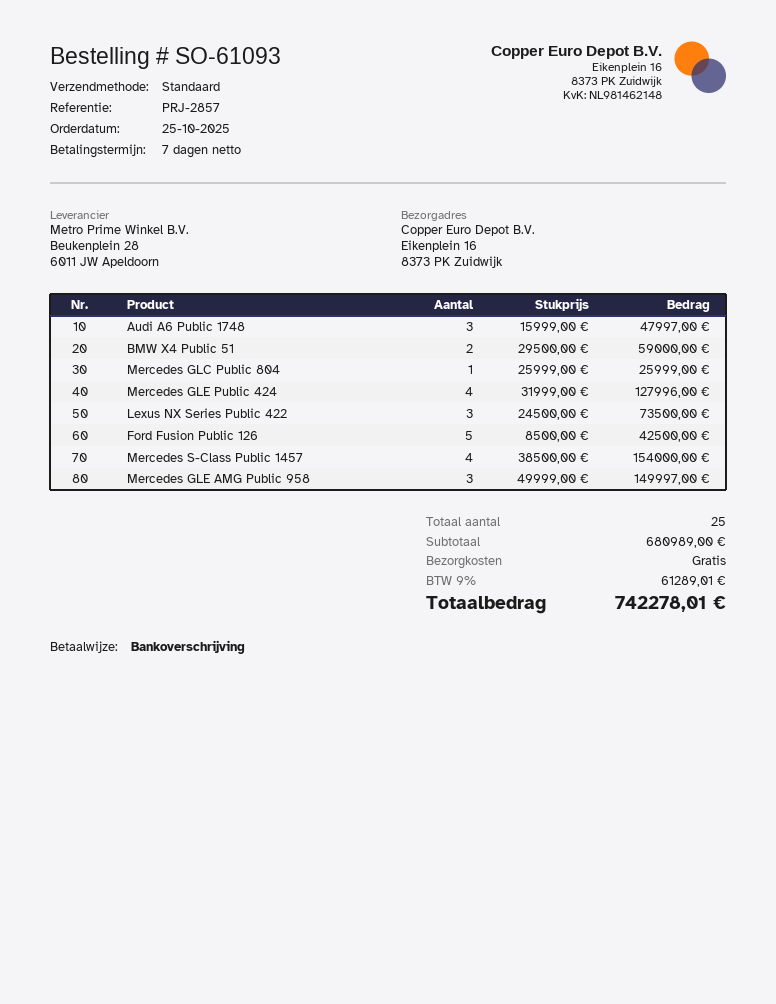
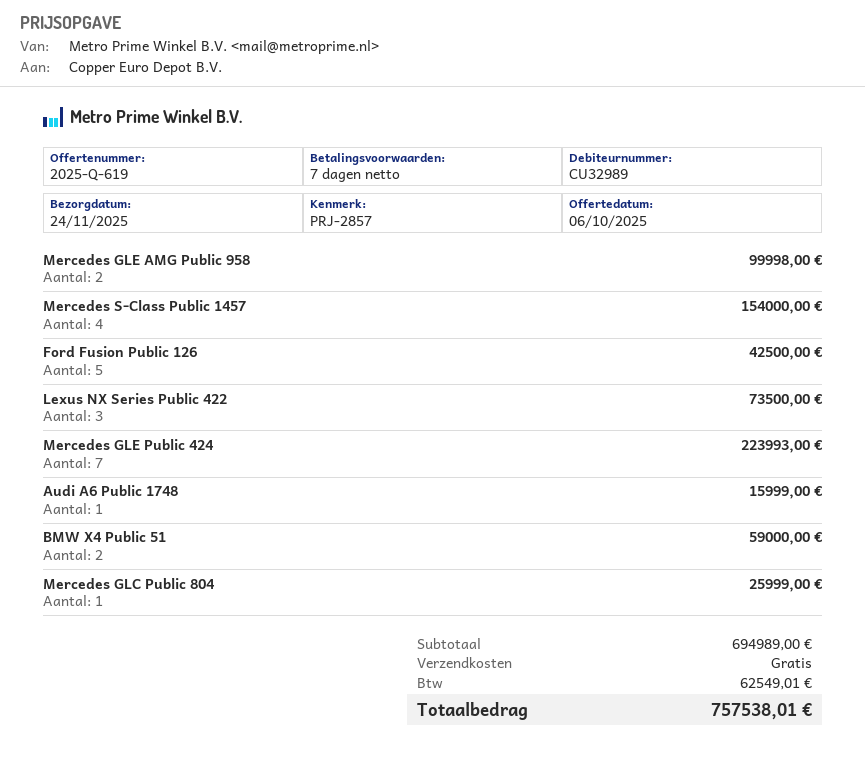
Audi A6 Public 1748: 3 for 47997.00 -> 1 for 15999.00
Mercedes GLE Public 424: 4 for 127996.00 -> 7 for 223993.00
Mercedes GLE AMG Public 958: 3 for 149997.00 -> 2 for 99998.00
subtotal: 680989.00 -> 694989.00
tax: 61289.01 -> 62549.01
total: 742278.01 -> 757538.01

